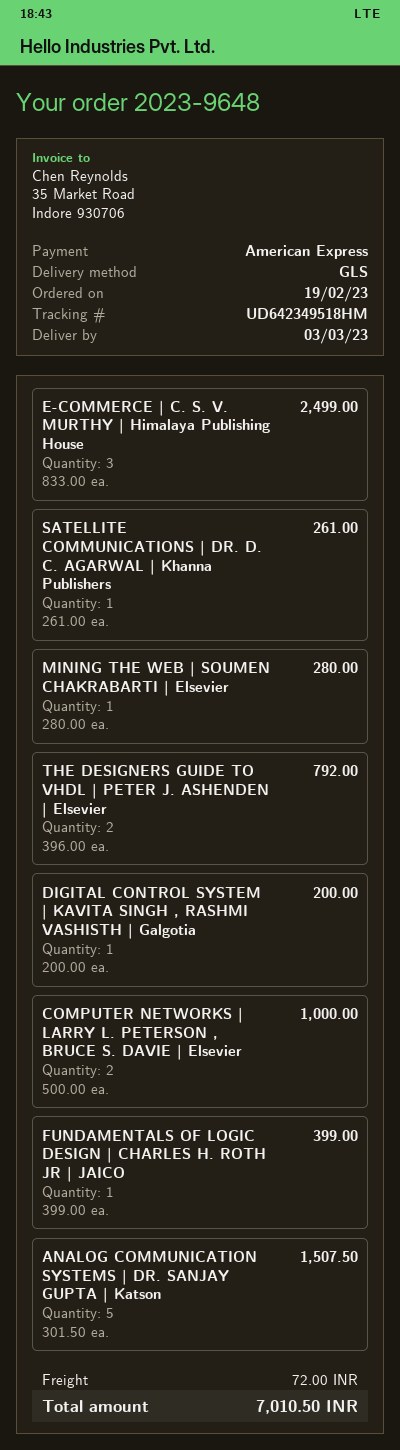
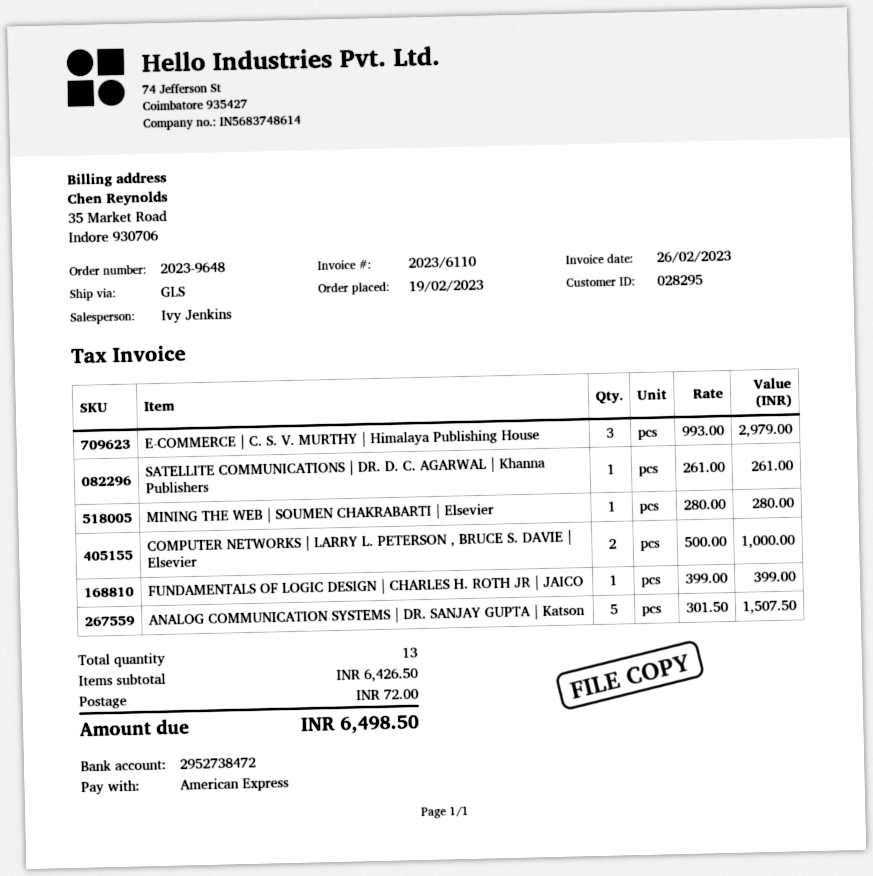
E-COMMERCE | C. S. V. MURTHY | Himalaya Publishing House: 3 x 833.00 = 2499.00 -> 3 x 993.00 = 2979.00
THE DESIGNERS GUIDE TO VHDL | PETER J. ASHENDEN | Elsevier: 2 x 396.00 = 792.00 -> none
DIGITAL CONTROL SYSTEM | KAVITA SINGH , RASHMI VASHISTH | Galgotia: 1 x 200.00 = 200.00 -> none
total: 7010.50 -> 6498.50

